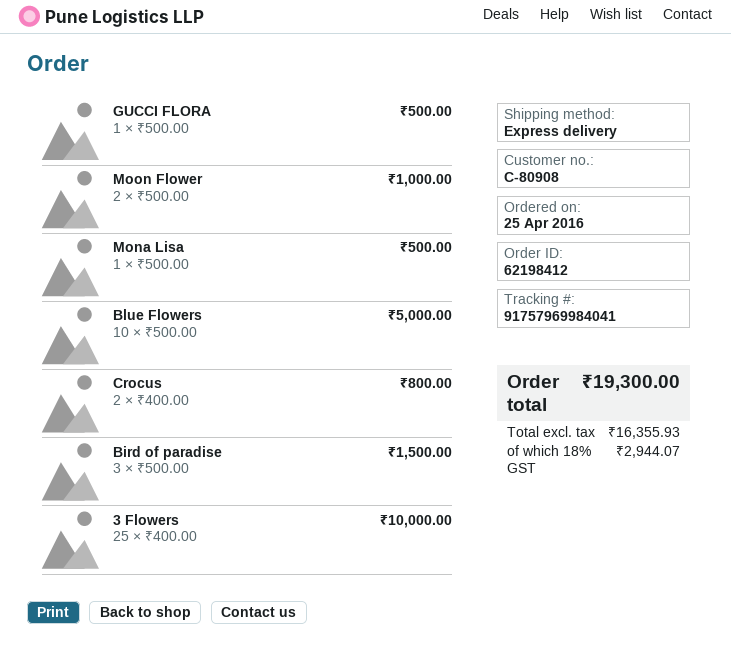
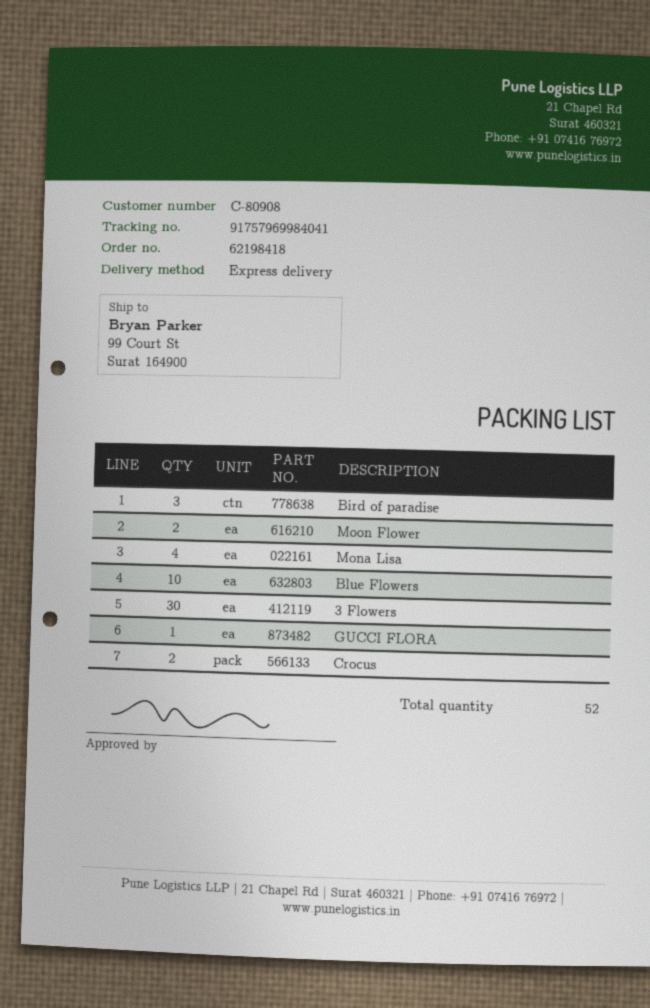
order number: 62198412 -> 62198418
Mona Lisa: 1 -> 4
3 Flowers: 25 -> 30

